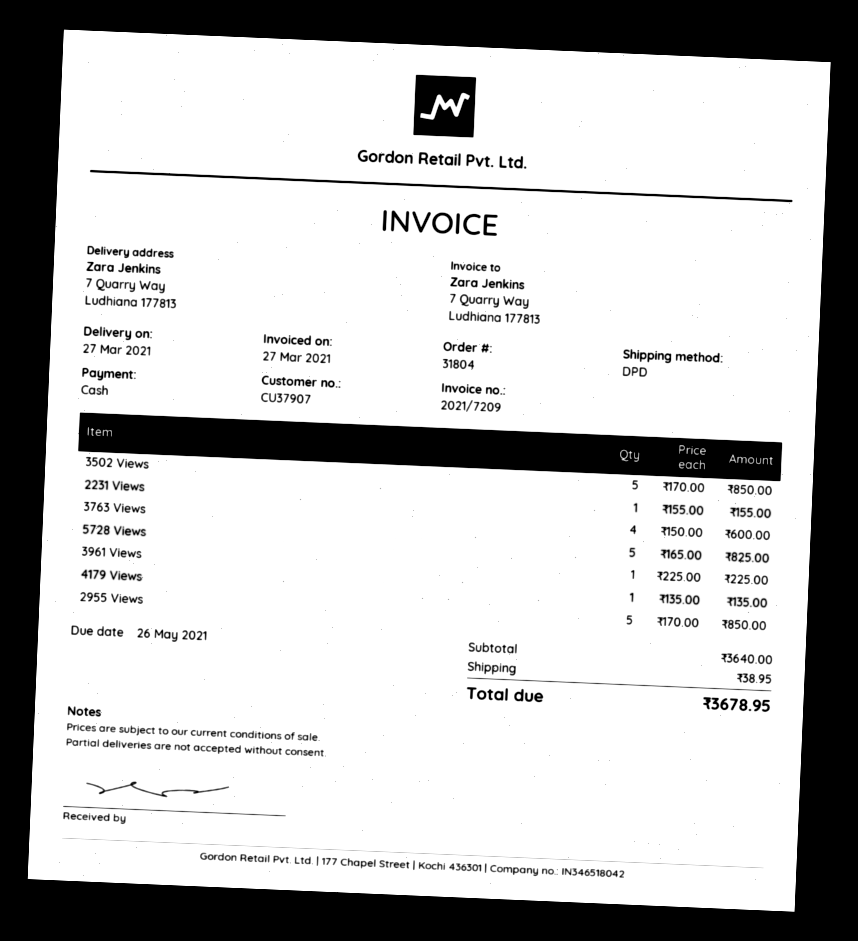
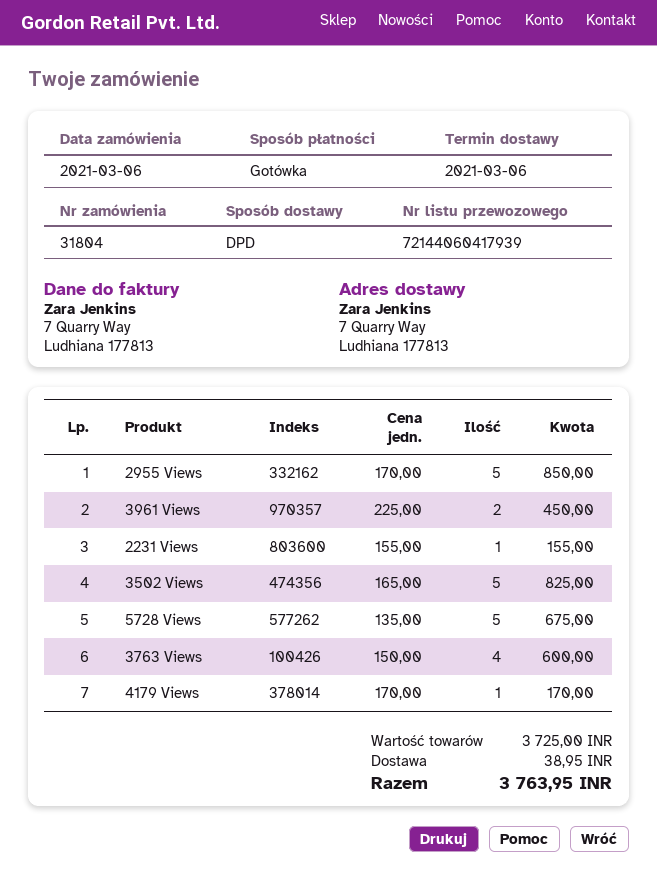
delivery date: 2021-03-27 -> 2021-03-06
3502 Views: 5 x 170.00 = 850.00 -> 5 x 165.00 = 825.00
5728 Views: 5 x 165.00 = 825.00 -> 5 x 135.00 = 675.00
3961 Views: 1 x 225.00 = 225.00 -> 2 x 225.00 = 450.00
4179 Views: 1 x 135.00 = 135.00 -> 1 x 170.00 = 170.00
subtotal: 3640.00 -> 3725.00
total: 3678.95 -> 3763.95

